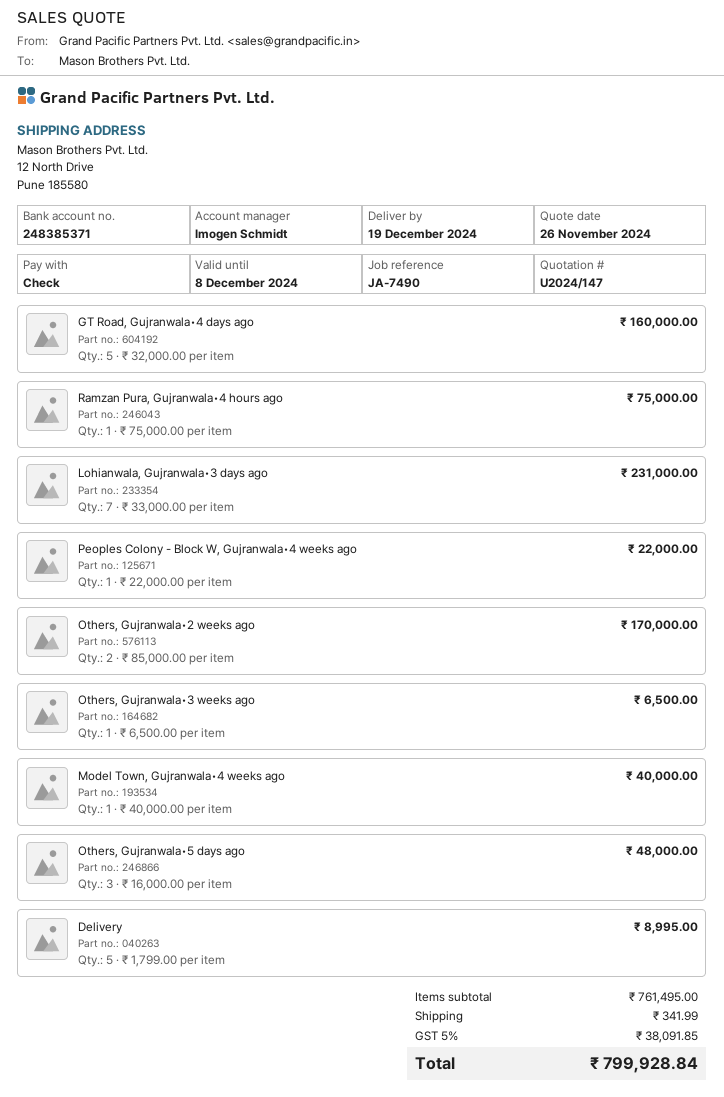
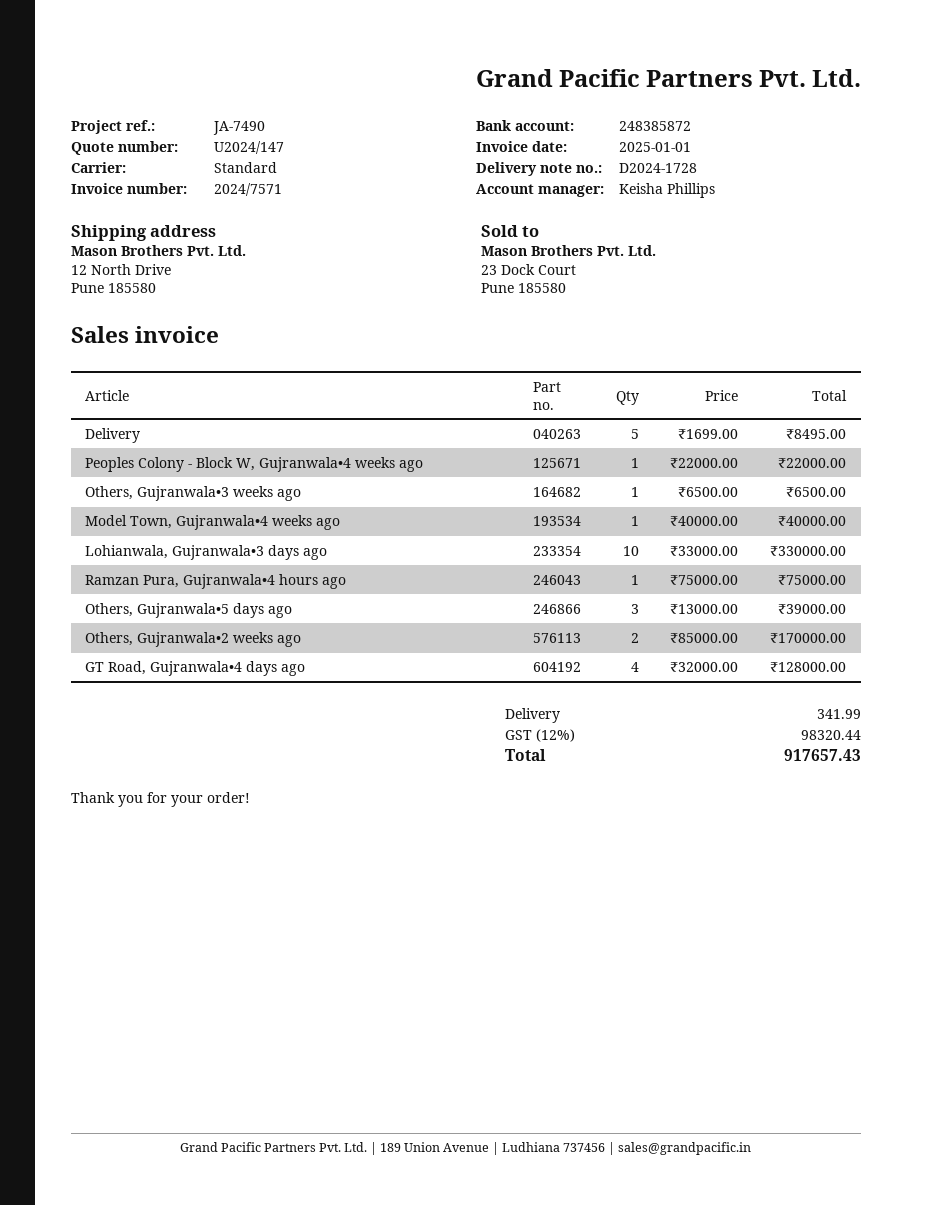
sales rep: Imogen Schmidt -> Keisha Phillips
bank account: 248385371 -> 248385872
GT Road, Gujranwala•4 days ago: 5 x 32000.00 = 160000.00 -> 4 x 32000.00 = 128000.00
Lohianwala, Gujranwala•3 days ago: 7 x 33000.00 = 231000.00 -> 10 x 33000.00 = 330000.00
Others, Gujranwala•5 days ago: 3 x 16000.00 = 48000.00 -> 3 x 13000.00 = 39000.00
Delivery: 5 x 1799.00 = 8995.00 -> 5 x 1699.00 = 8495.00
tax: 5% = 38091.85 -> 12% = 98320.44
total: 799928.84 -> 917657.43

